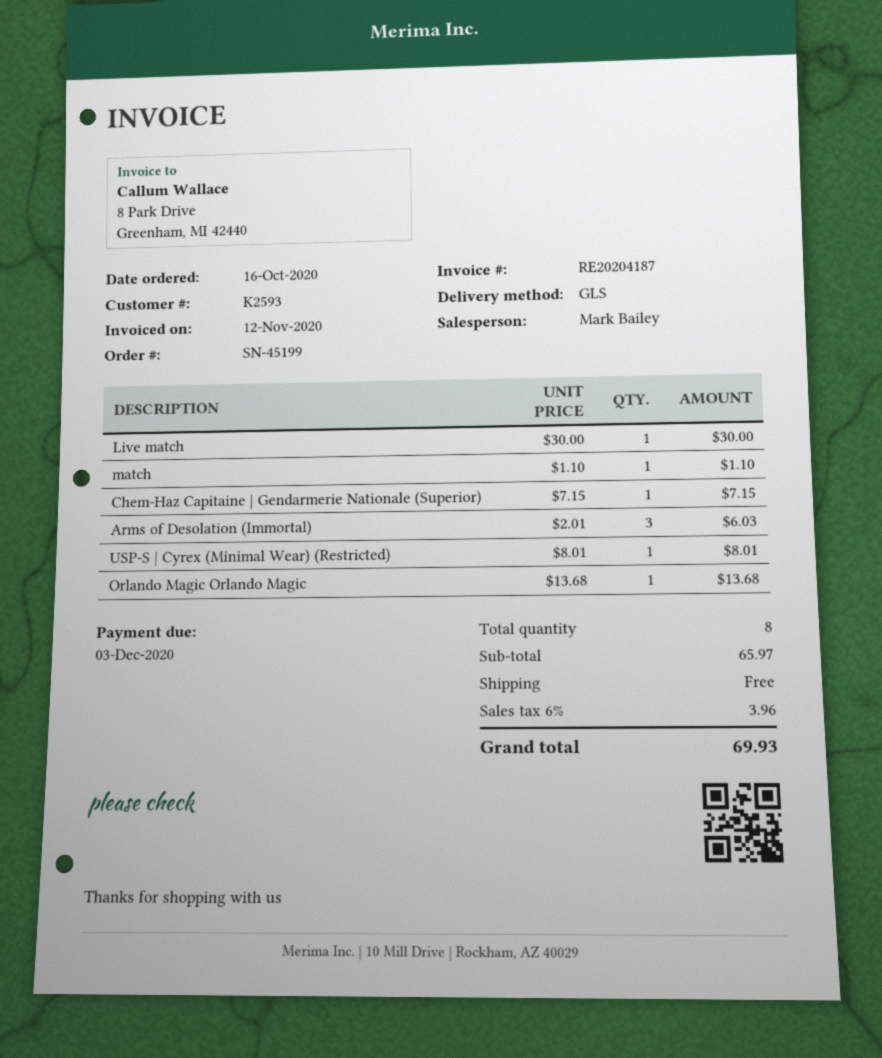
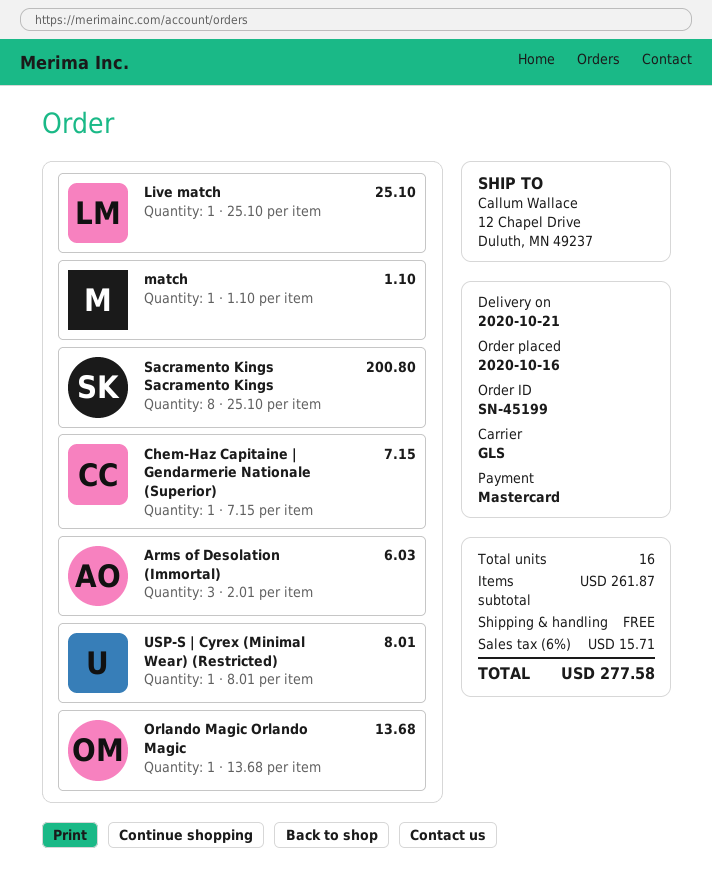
Live match: 1 x 30.00 = 30.00 -> 1 x 25.10 = 25.10
Sacramento Kings Sacramento Kings: none -> 8 x 25.10 = 200.80
total quantity: 8 -> 16
subtotal: 65.97 -> 261.87
tax: 6% = 3.96 -> 6% = 15.71
total: 69.93 -> 277.58

